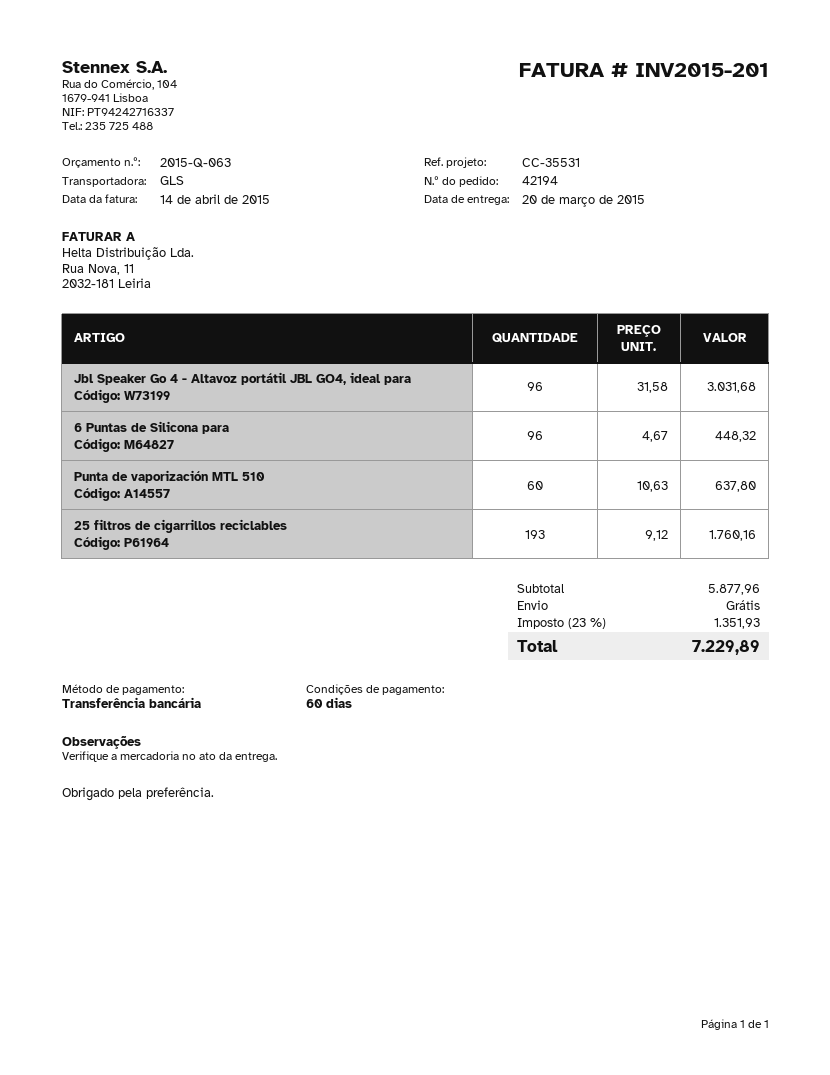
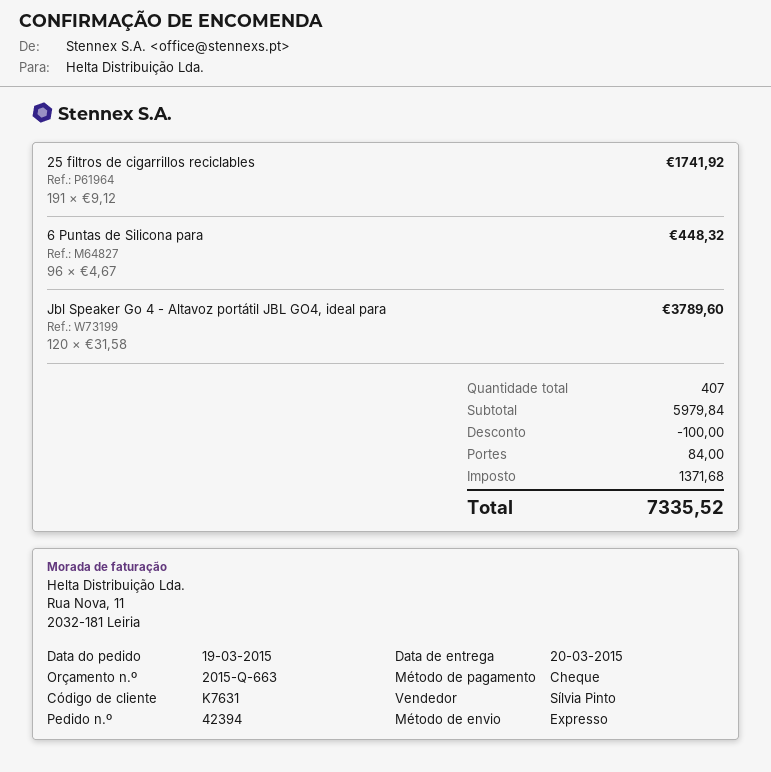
quote number: 2015-Q-063 -> 2015-Q-663
order number: 42194 -> 42394
payment method: bank transfer -> cheque
shipping method: GLS -> express
Jbl Speaker Go 4 - Altavoz portátil JBL GO4, ideal para: 96 x 31.58 = 3031.68 -> 120 x 31.58 = 3789.60
Punta de vaporización MTL 510: 60 x 10.63 = 637.80 -> none
25 filtros de cigarrillos reciclables: 193 x 9.12 = 1760.16 -> 191 x 9.12 = 1741.92
subtotal: 5877.96 -> 5979.84
discount: none -> 100.00
shipping: 0.00 -> 84.00
tax: 1351.93 -> 1371.68
total: 7229.89 -> 7335.52

